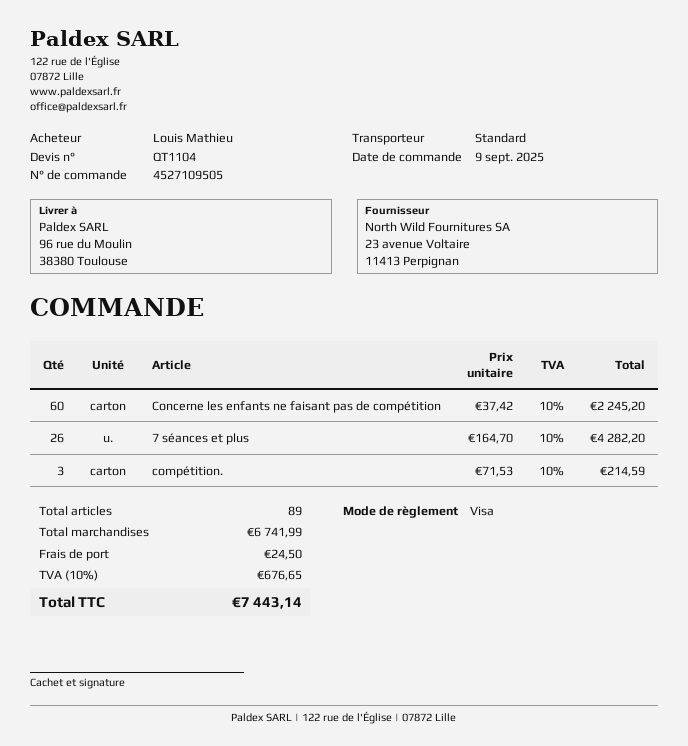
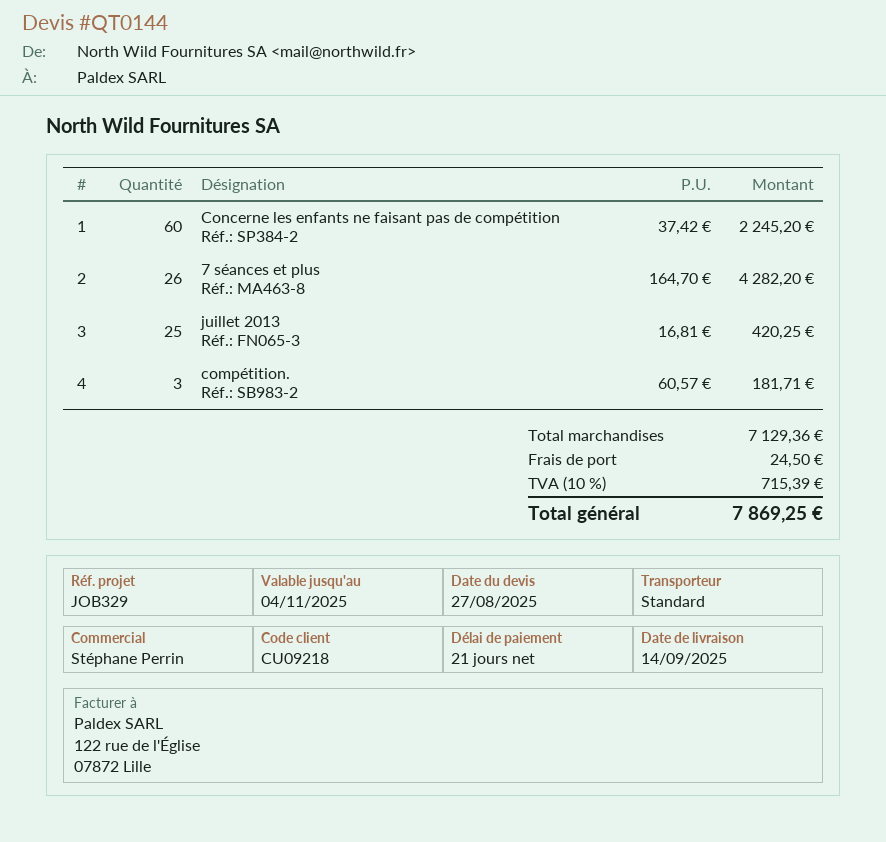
quote number: QT1104 -> QT0144
compétition.: 3 x 71.53 = 214.59 -> 3 x 60.57 = 181.71
juillet 2013: none -> 25 x 16.81 = 420.25
subtotal: 6741.99 -> 7129.36
tax: 10% = 676.65 -> 10% = 715.39
total: 7443.14 -> 7869.25

